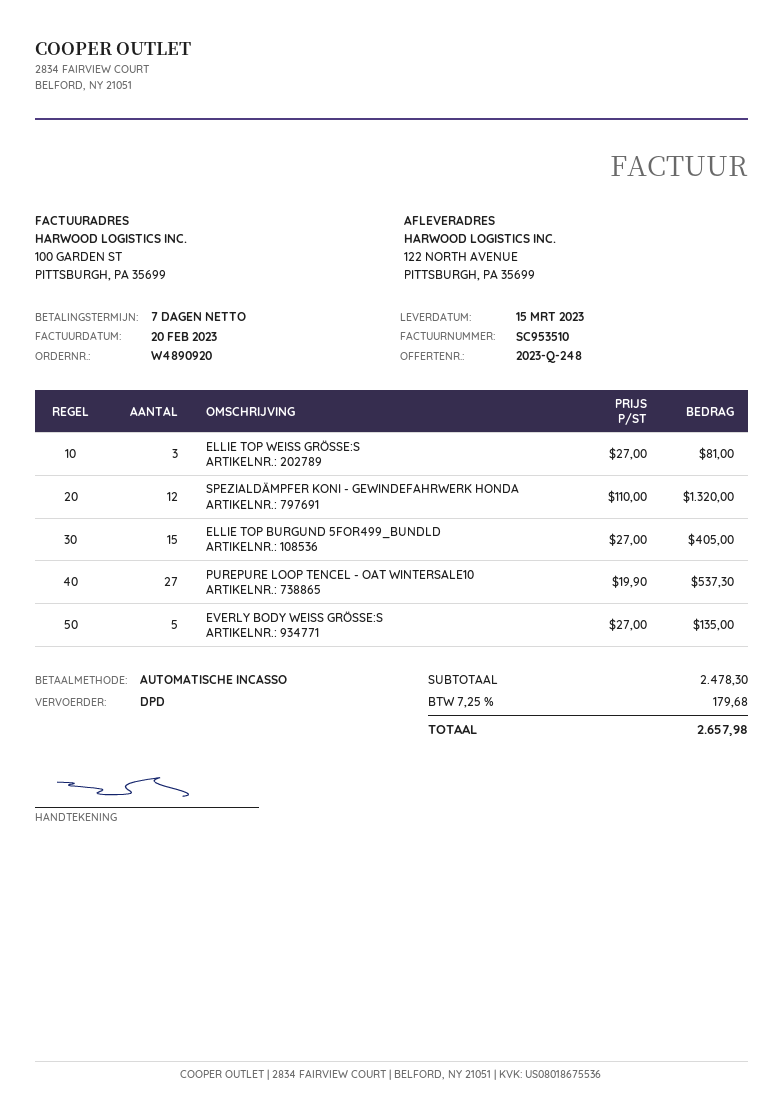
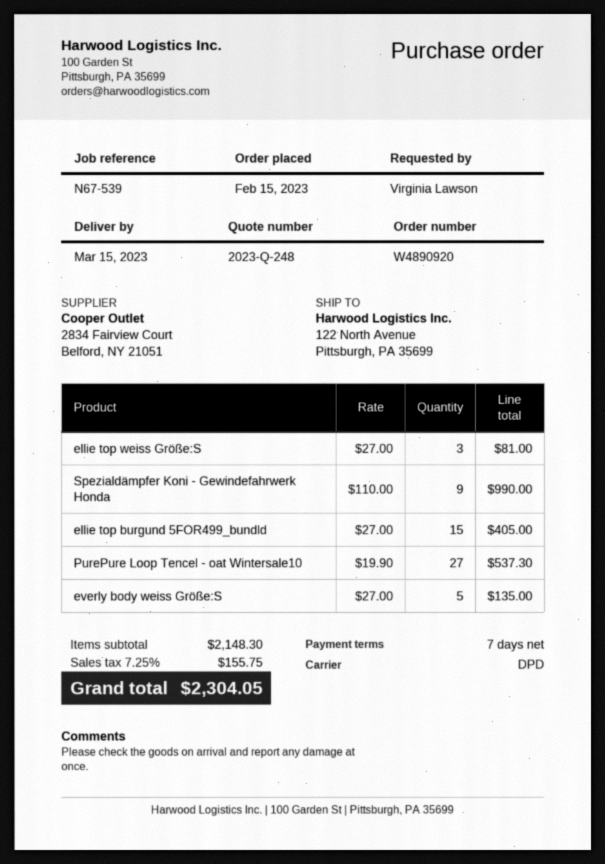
SPEZIALDÄMPFER KONI - GEWINDEFAHRWERK HONDA: 12 x 110.00 = 1320.00 -> 9 x 110.00 = 990.00
subtotal: 2478.30 -> 2148.30
tax: 7.25% = 179.68 -> 7.25% = 155.75
total: 2657.98 -> 2304.05

